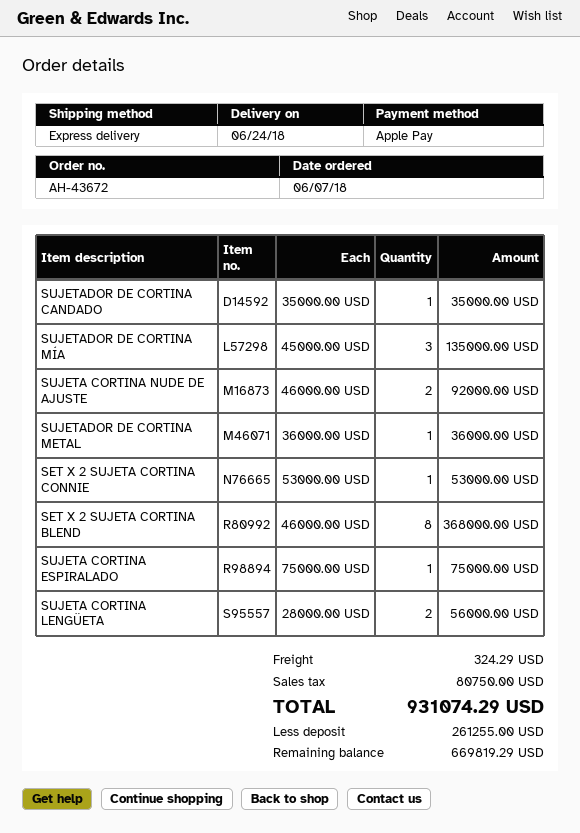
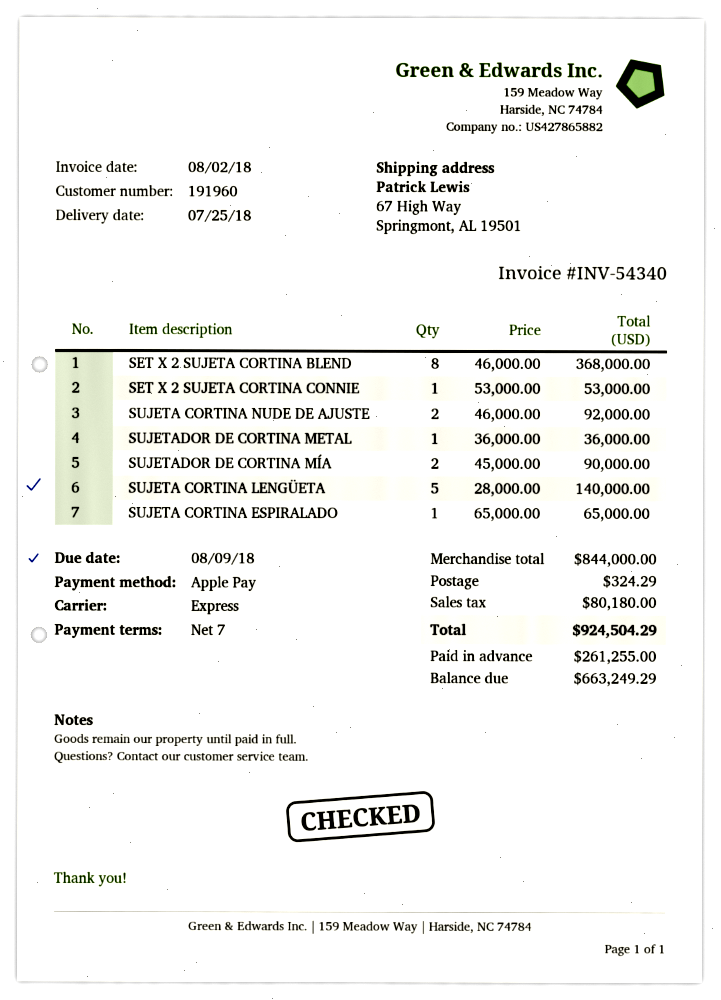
delivery date: 2018-06-24 -> 2018-07-25
SUJETADOR DE CORTINA CANDADO: 1 x 35000.00 = 35000.00 -> none
SUJETADOR DE CORTINA MÍA: 3 x 45000.00 = 135000.00 -> 2 x 45000.00 = 90000.00
SUJETA CORTINA ESPIRALADO: 1 x 75000.00 = 75000.00 -> 1 x 65000.00 = 65000.00
SUJETA CORTINA LENGÜETA: 2 x 28000.00 = 56000.00 -> 5 x 28000.00 = 140000.00
tax: 80750.00 -> 80180.00
total: 931074.29 -> 924504.29
balance: 669819.29 -> 663249.29

